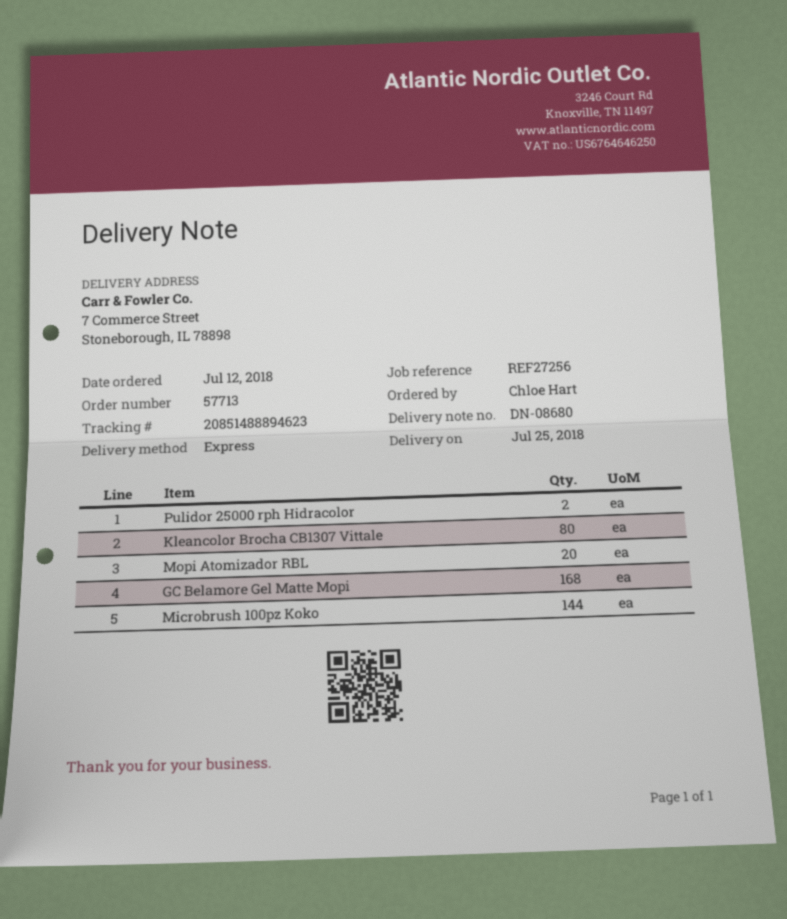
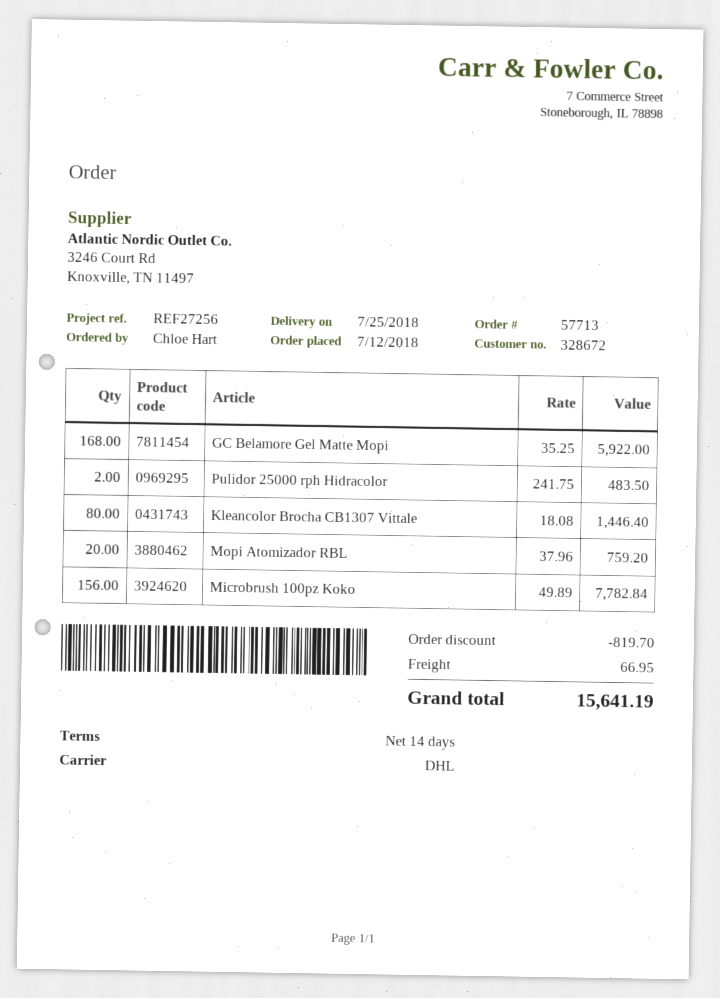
shipping method: express -> DHL
Microbrush 100pz Koko: 144 -> 156

